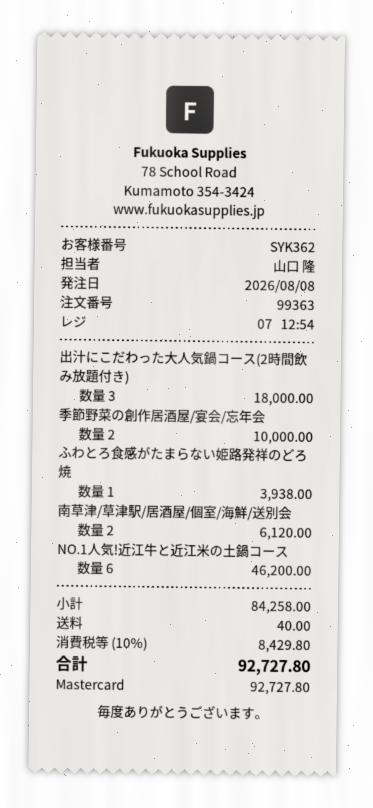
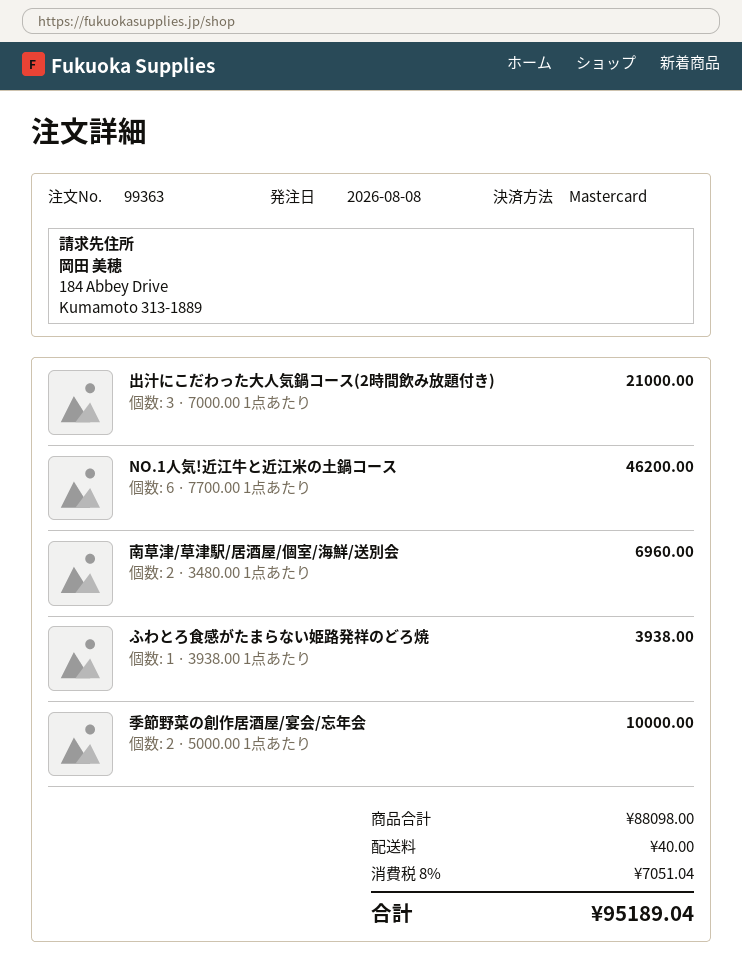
出汁にこだわった大人気鍋コース(2時間飲み放題付き): 3 for 18000.00 -> 3 for 21000.00
南草津/草津駅/居酒屋/個室/海鮮/送別会: 2 for 6120.00 -> 2 for 6960.00
subtotal: 84258.00 -> 88098.00
tax: 10% = 8429.80 -> 8% = 7051.04
total: 92727.80 -> 95189.04

